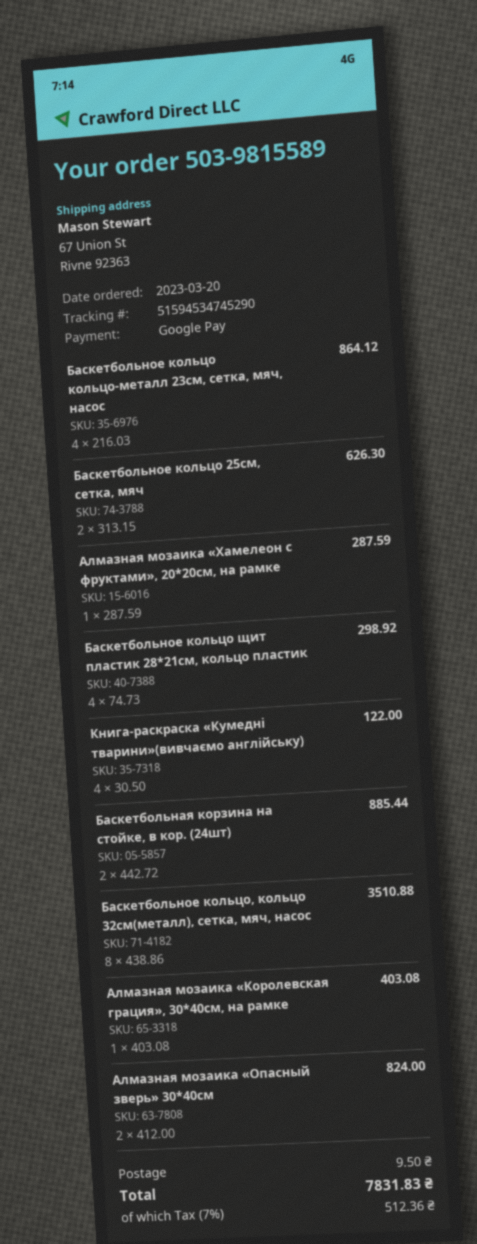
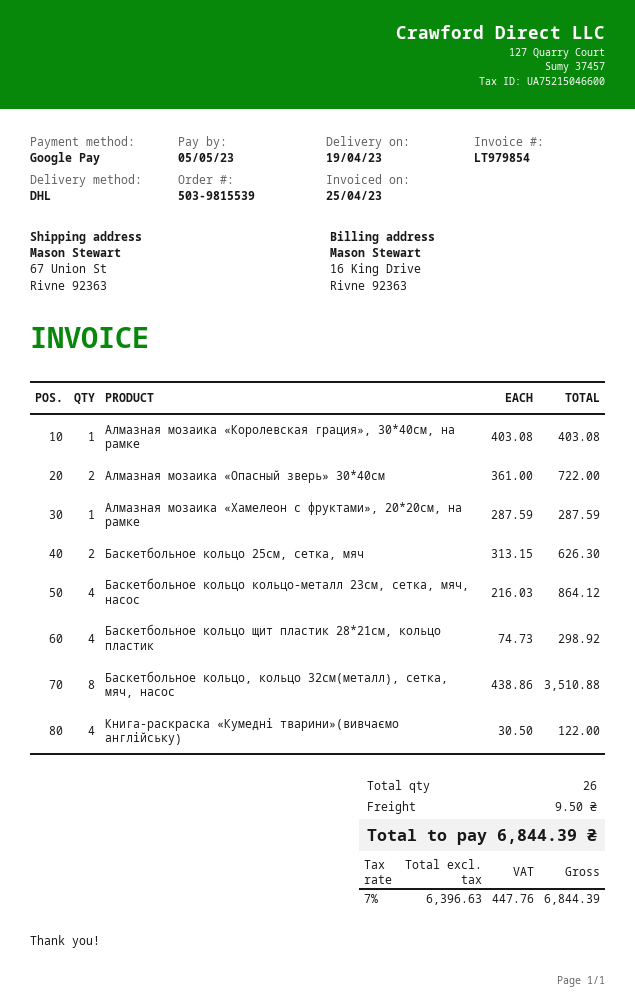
order number: 503-9815589 -> 503-9815539
Баскетбольная корзина на стойке, в кор. (24шт): 2 x 442.72 = 885.44 -> none
Алмазная мозаика «Опасный зверь» 30*40см: 2 x 412.00 = 824.00 -> 2 x 361.00 = 722.00
tax: 7% = 512.36 -> 7% = 447.76
total: 7831.83 -> 6844.39

